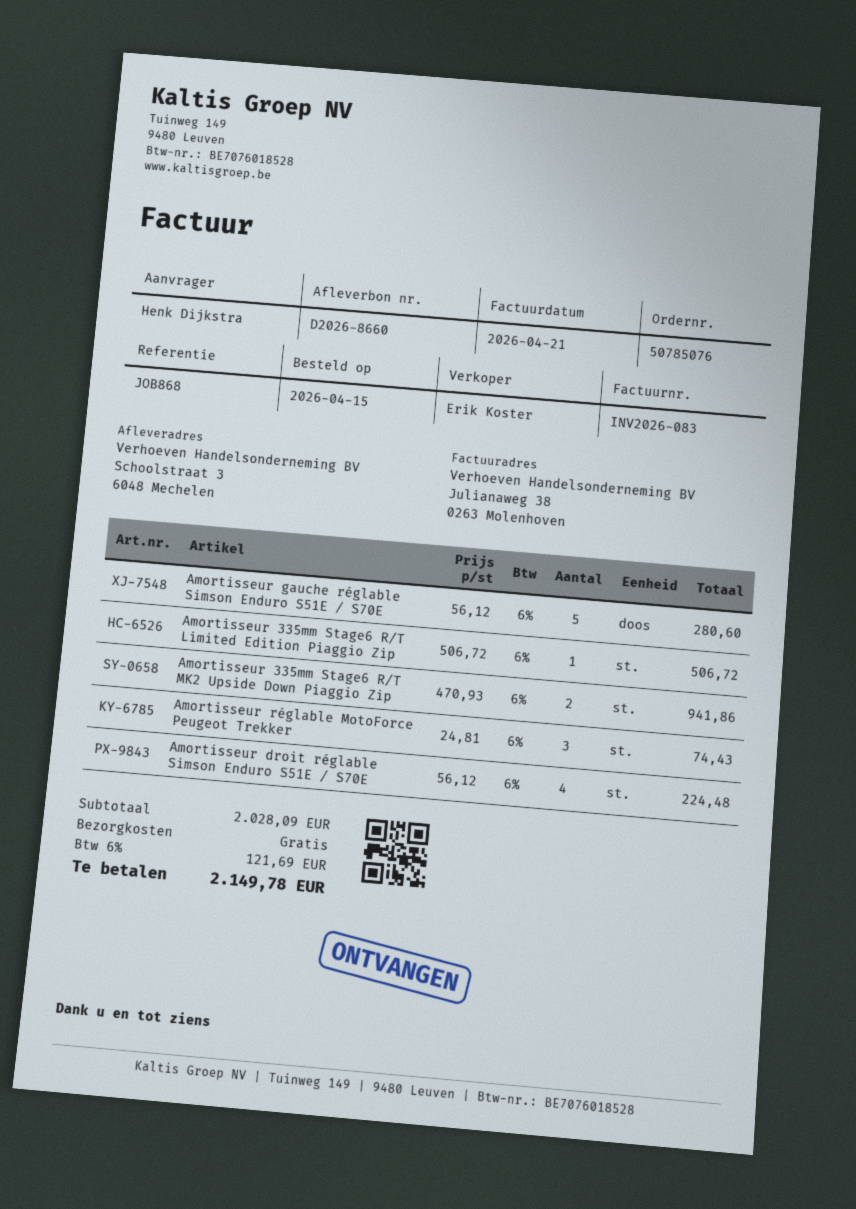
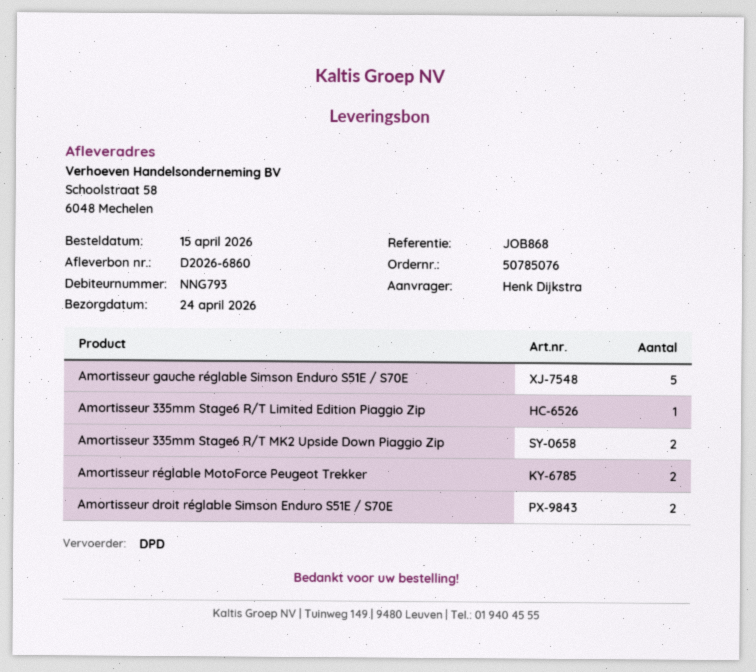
delivery note number: D2026-8660 -> D2026-6860
ship to: Schoolstraat 3, 6048 Mechelen -> Schoolstraat 58, 6048 Mechelen
Amortisseur réglable MotoForce Peugeot Trekker: 3 -> 2
Amortisseur droit réglable Simson Enduro S51E / S70E: 4 -> 2

